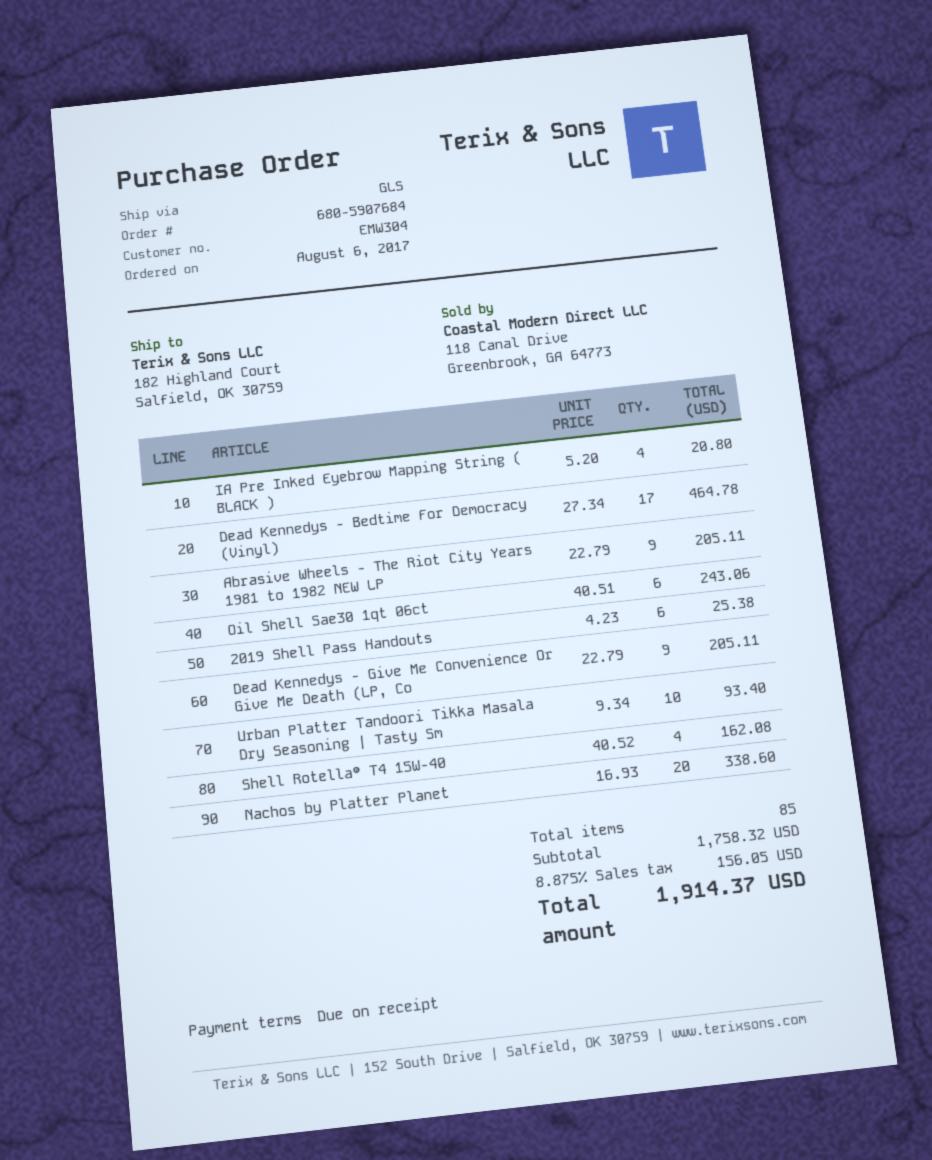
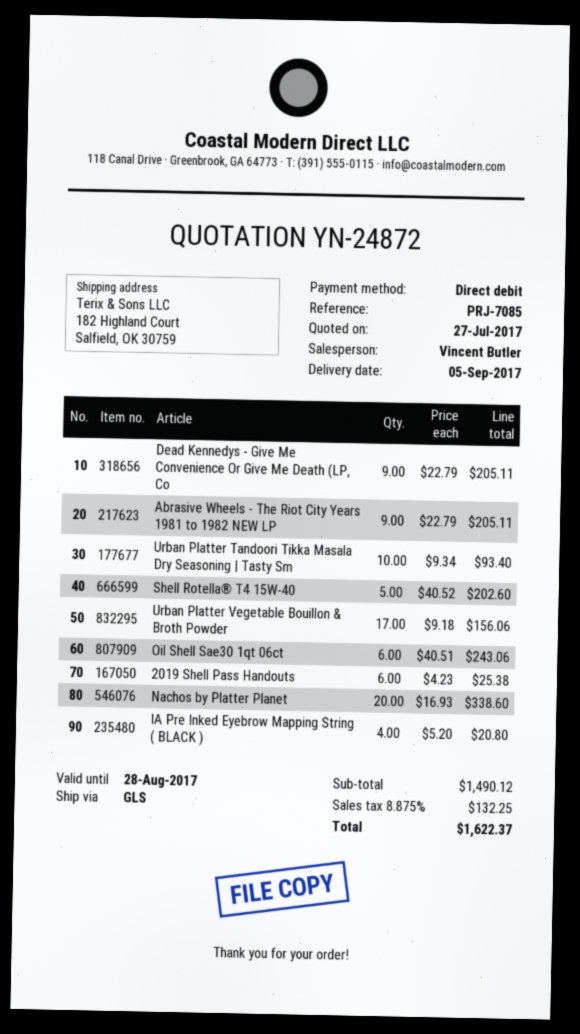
Dead Kennedys - Bedtime For Democracy (Vinyl): 17 x 27.34 = 464.78 -> none
Shell Rotella® T4 15W-40: 4 x 40.52 = 162.08 -> 5 x 40.52 = 202.60
Urban Platter Vegetable Bouillon & Broth Powder: none -> 17 x 9.18 = 156.06
subtotal: 1758.32 -> 1490.12
tax: 8.875% = 156.05 -> 8.875% = 132.25
total: 1914.37 -> 1622.37

